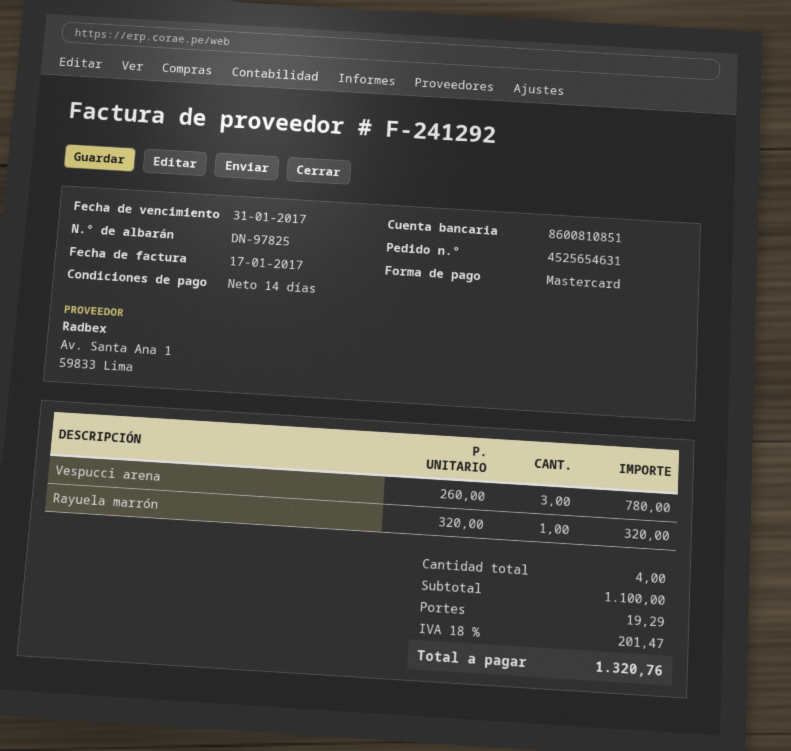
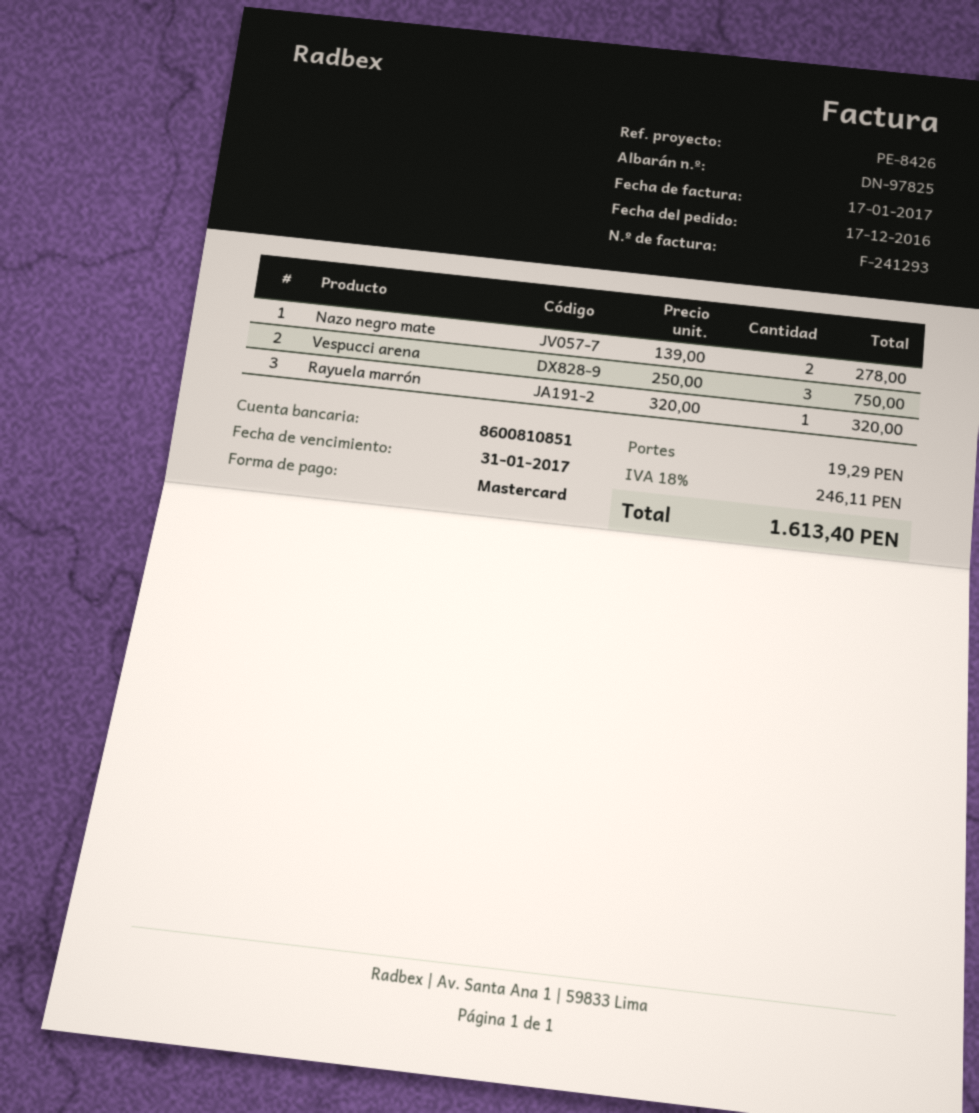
invoice number: F-241292 -> F-241293
Vespucci arena: 3 x 260.00 = 780.00 -> 3 x 250.00 = 750.00
Nazo negro mate: none -> 2 x 139.00 = 278.00
tax: 18% = 201.47 -> 18% = 246.11
total: 1320.76 -> 1613.40

